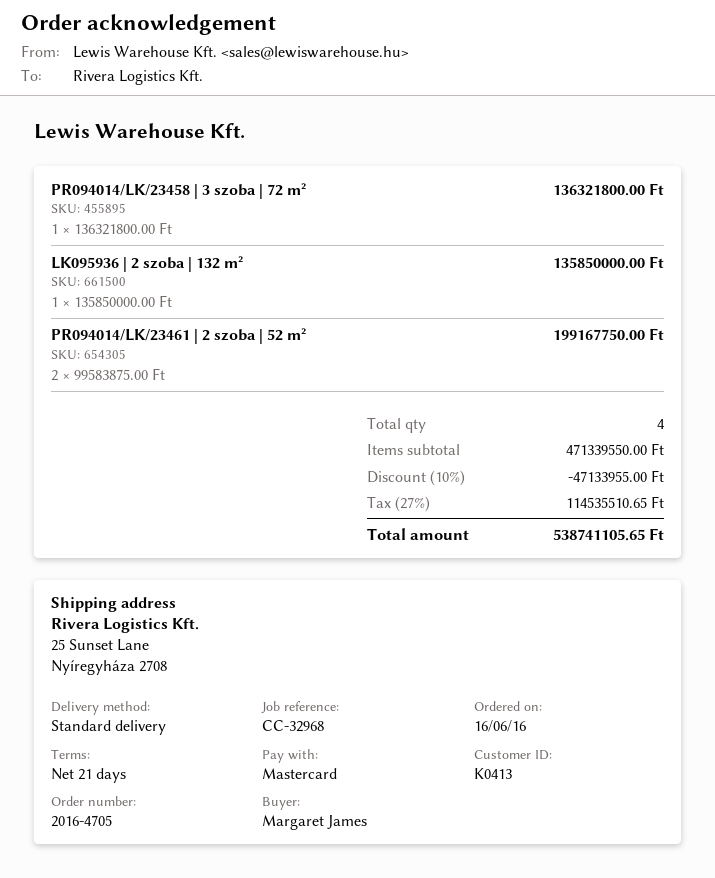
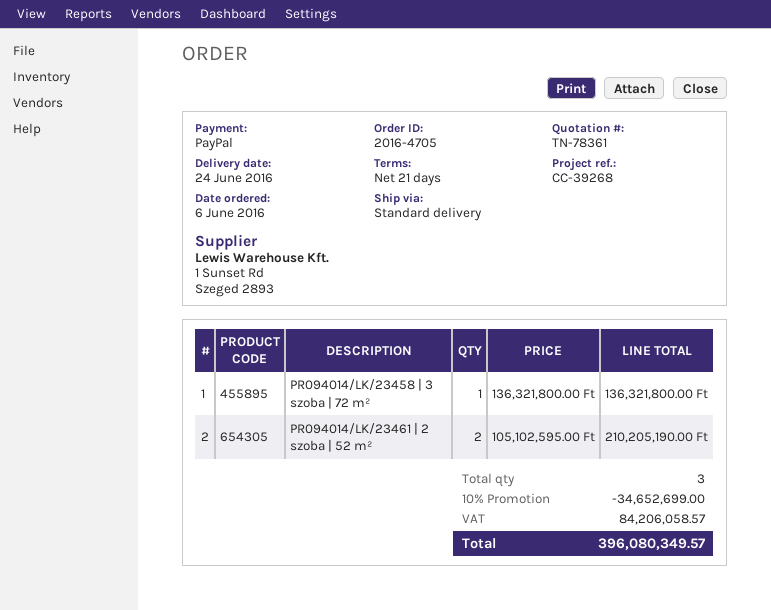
order date: 2016-06-16 -> 2016-06-06
reference: CC-32968 -> CC-39268
payment method: Mastercard -> PayPal
LK095936 | 2 szoba | 132 m²: 1 x 135850000.00 = 135850000.00 -> none
PR094014/LK/23461 | 2 szoba | 52 m²: 2 x 99583875.00 = 199167750.00 -> 2 x 105102595.00 = 210205190.00
total quantity: 4 -> 3
discount: 10% = 47133955.00 -> 10% = 34652699.00
tax: 114535510.65 -> 84206058.57
total: 538741105.65 -> 396080349.57

